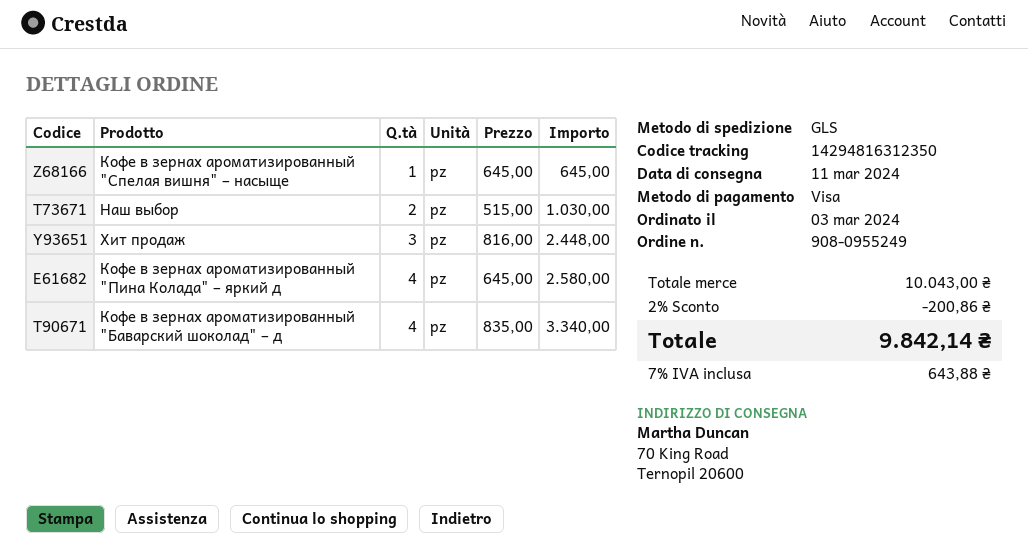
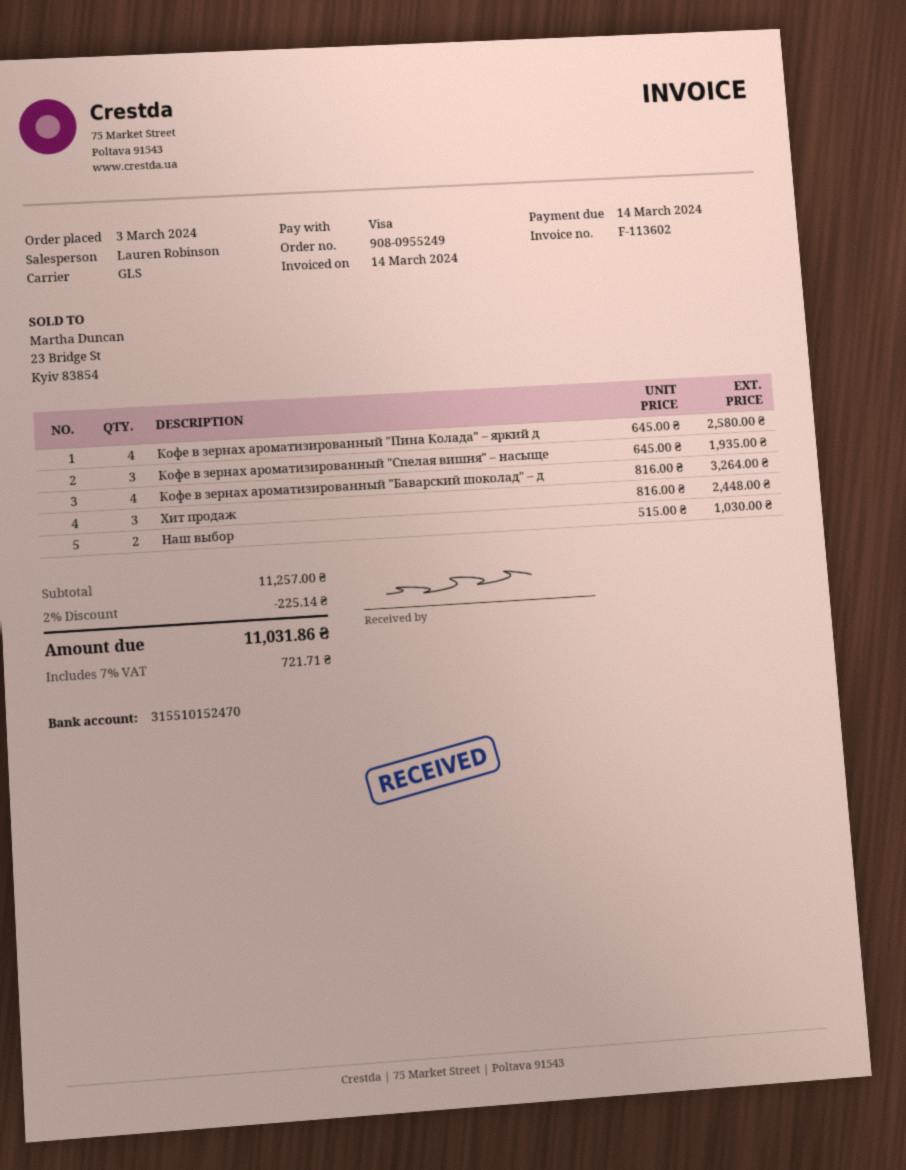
Кофе в зернах ароматизированный "Спелая вишня" – насыще: 1 x 645.00 = 645.00 -> 3 x 645.00 = 1935.00
Кофе в зернах ароматизированный "Баварский шоколад" – д: 4 x 835.00 = 3340.00 -> 4 x 816.00 = 3264.00
subtotal: 10043.00 -> 11257.00
discount: 2% = 200.86 -> 2% = 225.14
tax: 7% = 643.88 -> 7% = 721.71
total: 9842.14 -> 11031.86

